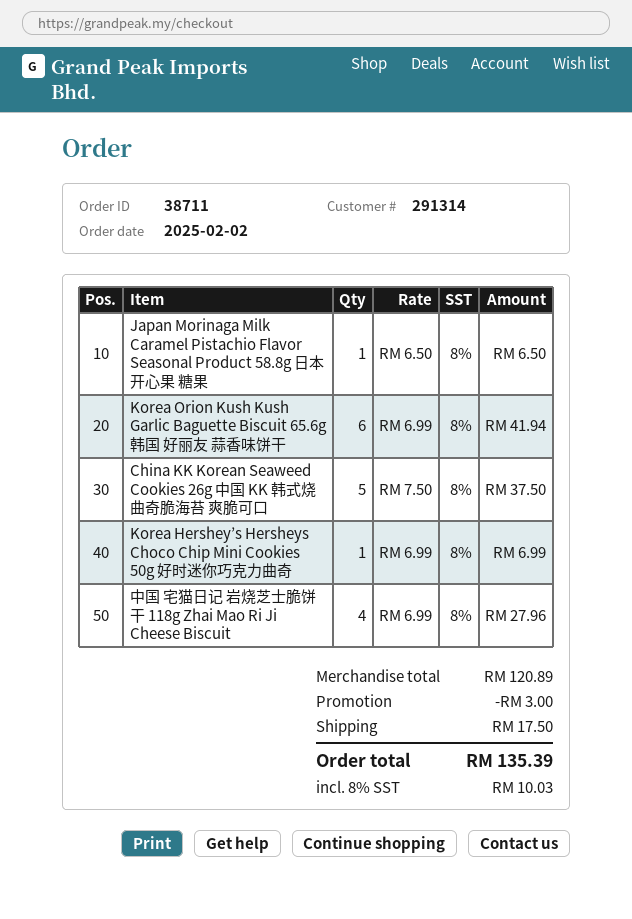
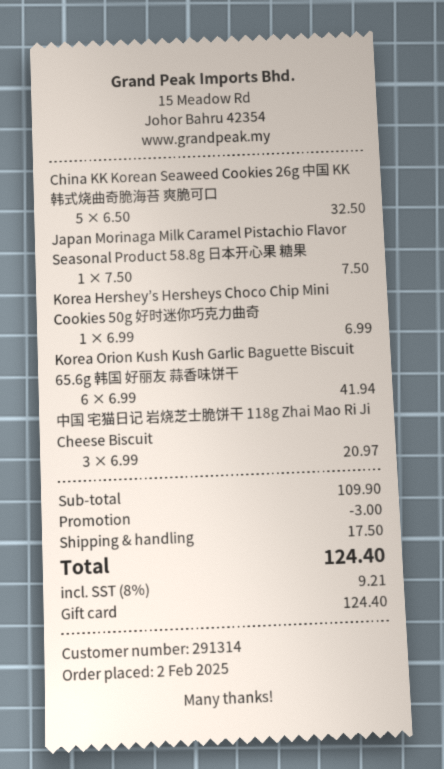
Japan Morinaga Milk Caramel Pistachio Flavor Seasonal Product 58.8g 日本开心果 糖果: 1 x 6.50 = 6.50 -> 1 x 7.50 = 7.50
China KK Korean Seaweed Cookies 26g 中国 KK 韩式烧曲奇脆海苔 爽脆可口: 5 x 7.50 = 37.50 -> 5 x 6.50 = 32.50
中国 宅猫日记 岩烧芝士脆饼干 118g Zhai Mao Ri Ji Cheese Biscuit: 4 x 6.99 = 27.96 -> 3 x 6.99 = 20.97
subtotal: 120.89 -> 109.90
tax: 8% = 10.03 -> 8% = 9.21
total: 135.39 -> 124.40

